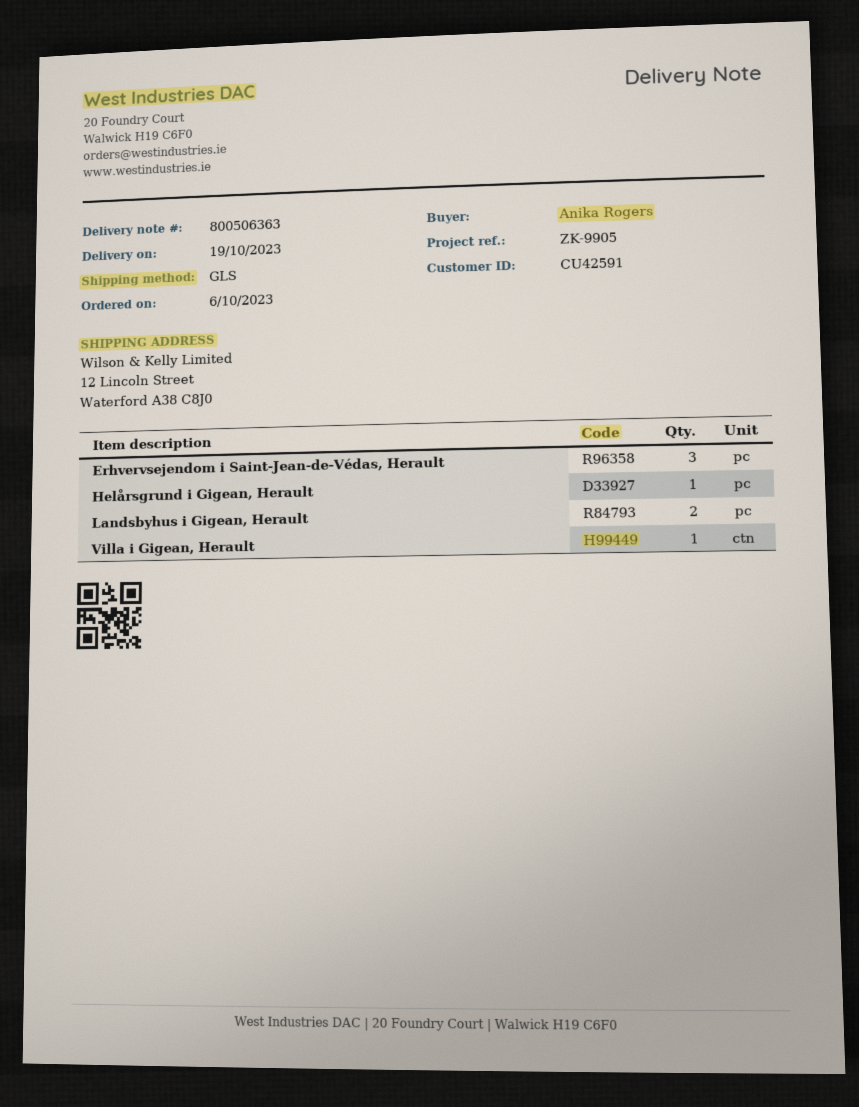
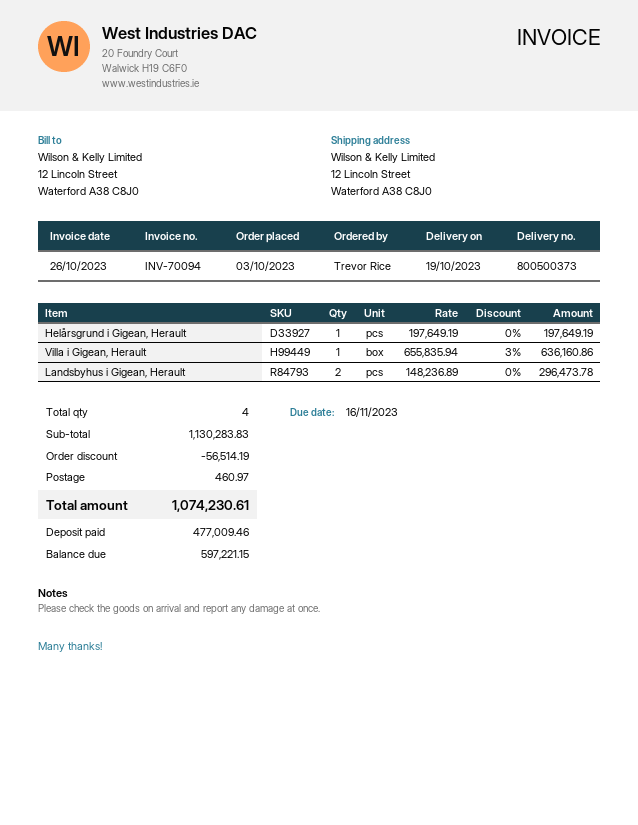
order date: 2023-10-06 -> 2023-10-03
delivery note number: 800506363 -> 800500373
ordered by: Anika Rogers -> Trevor Rice
Erhvervsejendom i Saint-Jean-de-Védas, Herault: 3 -> none

